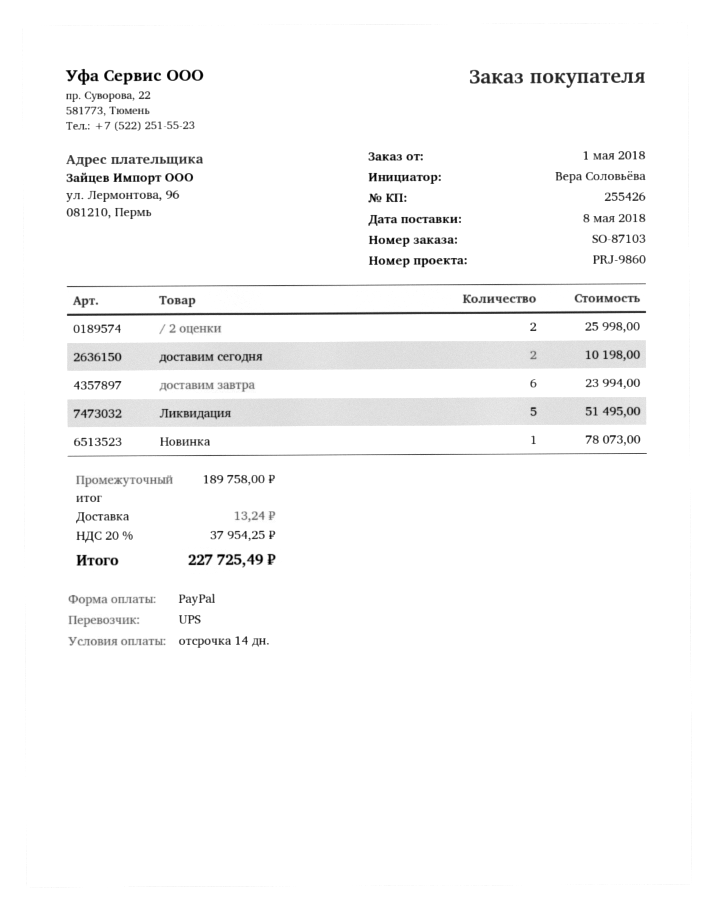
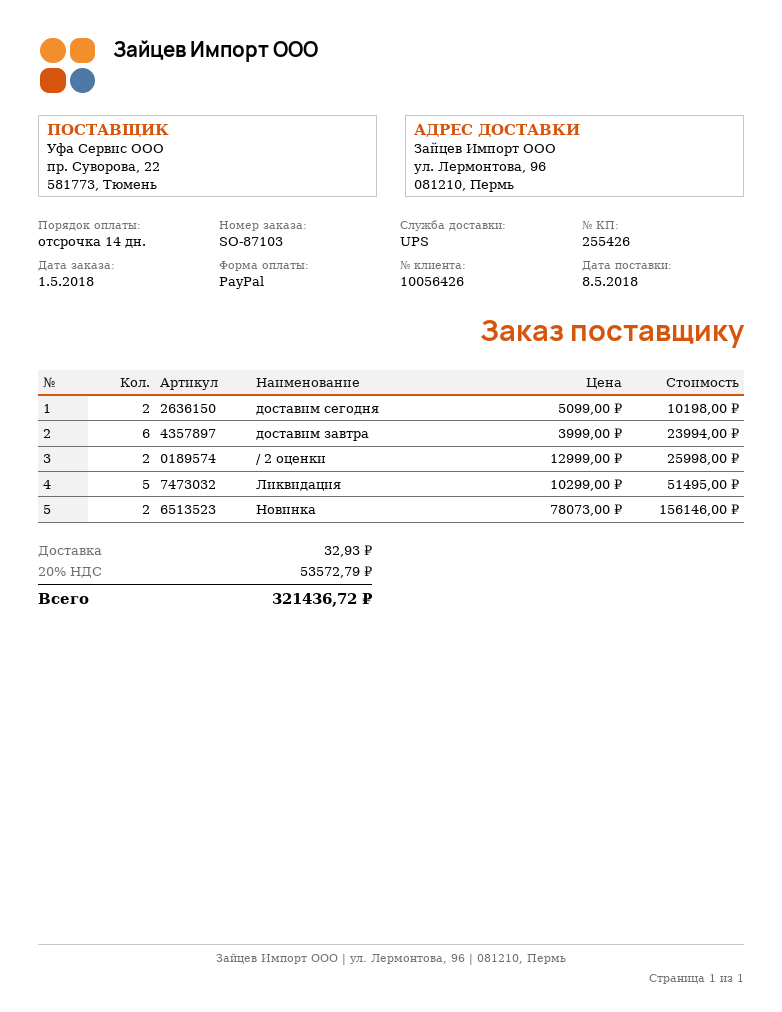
Новинка: 1 for 78073.00 -> 2 for 156146.00
shipping: 13.24 -> 32.93
tax: 20% = 37954.25 -> 20% = 53572.79
total: 227725.49 -> 321436.72

